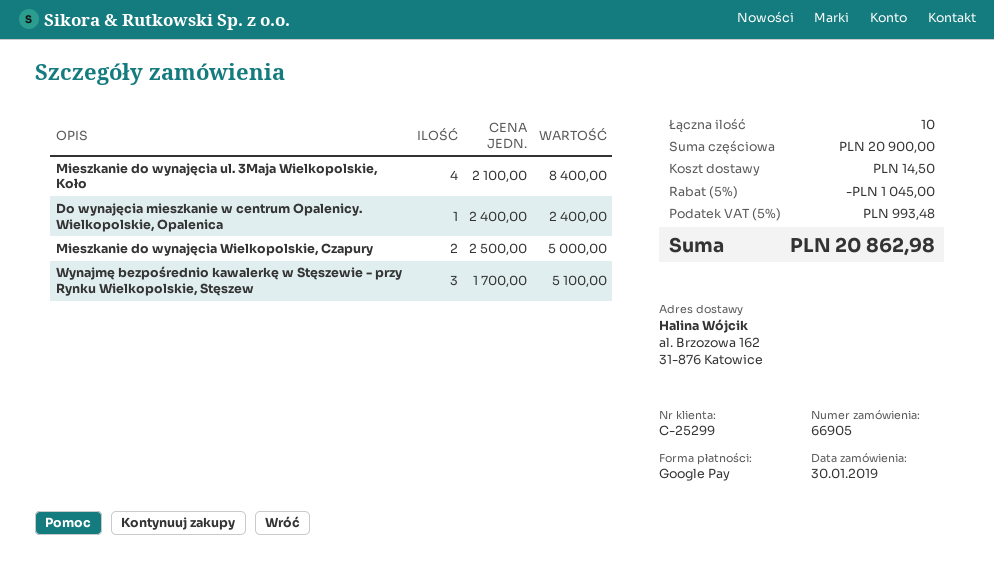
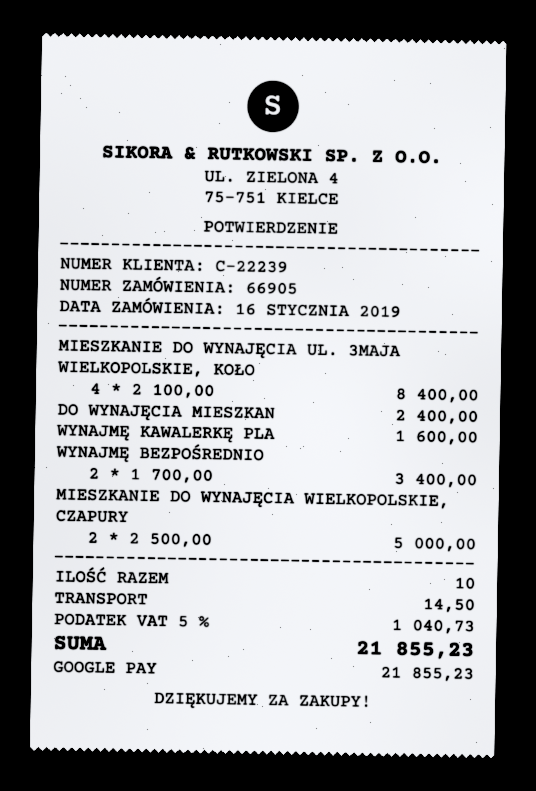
order date: 2019-01-30 -> 2019-01-16
customer number: C-25299 -> C-22239
Wynajmę bezpośrednio kawalerkę w Stęszewie - przy Rynku Wielkopolskie, Stęszew: 3 x 1700.00 = 5100.00 -> 2 x 1700.00 = 3400.00
WYNAJMĘ KAWALERKĘ PLA: none -> 1 x 1600.00 = 1600.00
discount: 5% = 1045.00 -> none
tax: 5% = 993.48 -> 5% = 1040.73
total: 20862.98 -> 21855.23

